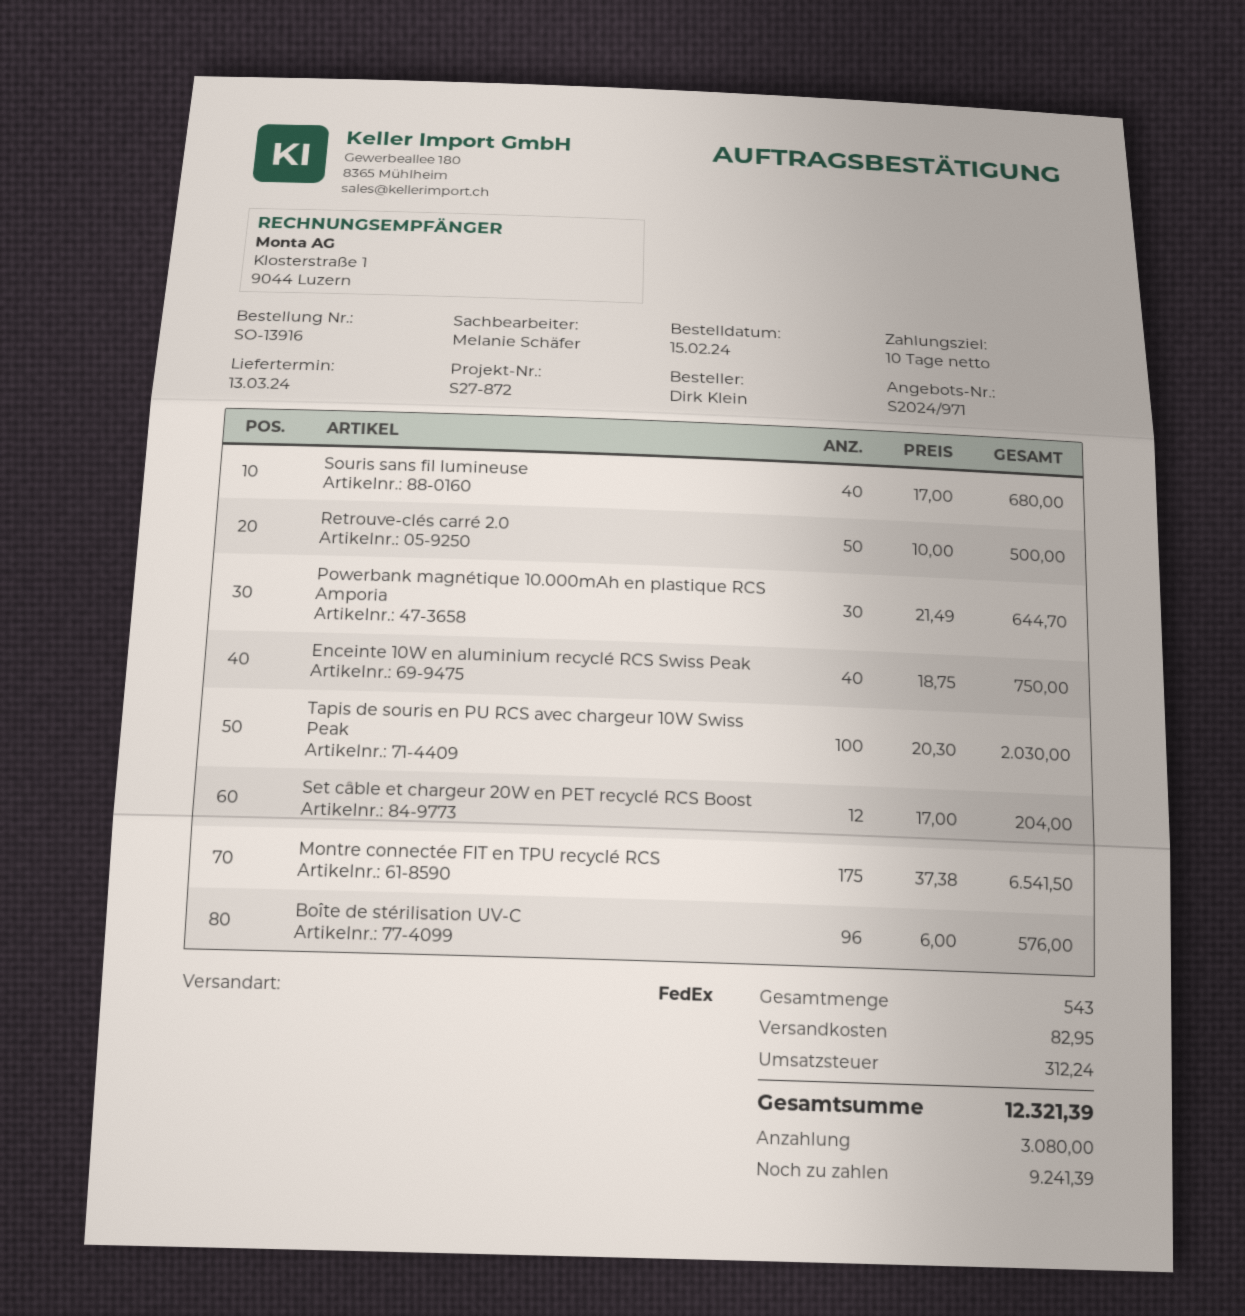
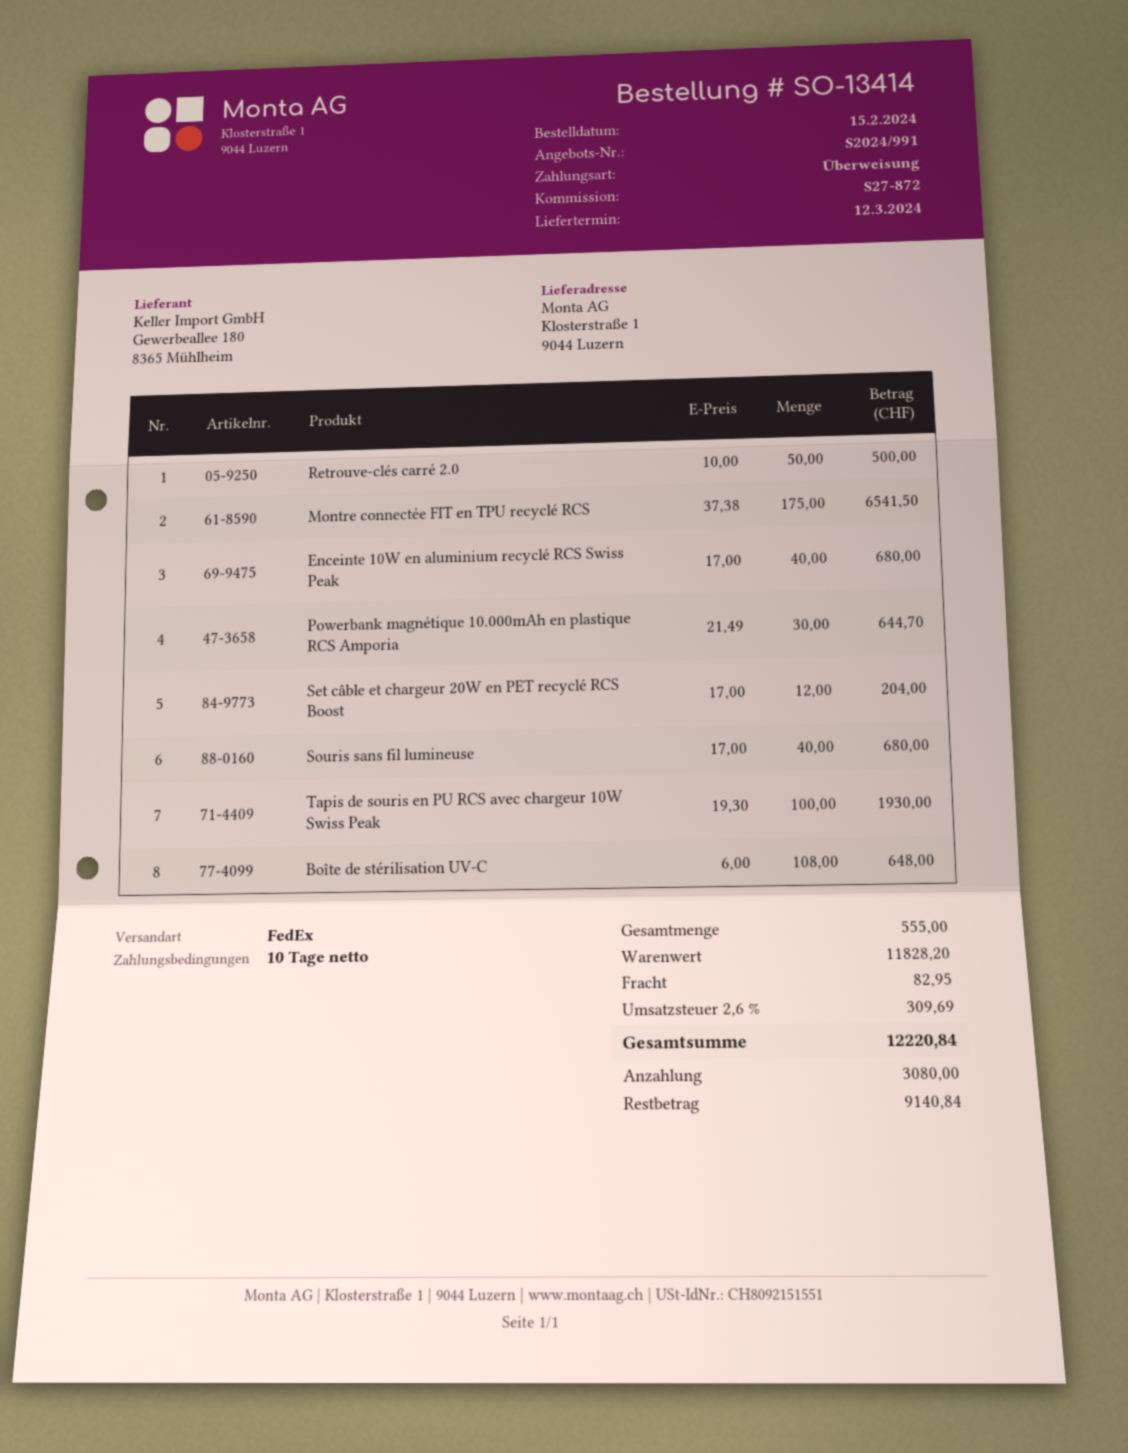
quote number: S2024/971 -> S2024/991
order number: SO-13916 -> SO-13414
delivery date: 2024-03-13 -> 2024-03-12
Enceinte 10W en aluminium recyclé RCS Swiss Peak: 40 x 18.75 = 750.00 -> 40 x 17.00 = 680.00
Tapis de souris en PU RCS avec chargeur 10W Swiss Peak: 100 x 20.30 = 2030.00 -> 100 x 19.30 = 1930.00
Boîte de stérilisation UV-C: 96 x 6.00 = 576.00 -> 108 x 6.00 = 648.00
total quantity: 543 -> 555
tax: 312.24 -> 309.69
total: 12321.39 -> 12220.84
balance: 9241.39 -> 9140.84

